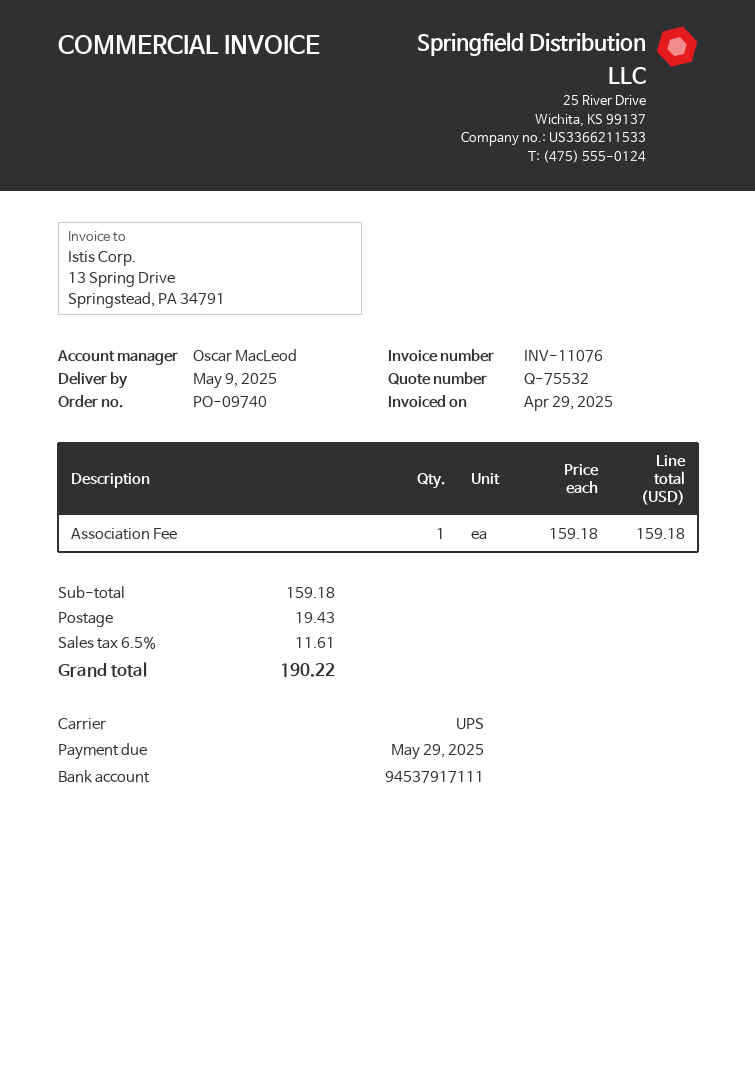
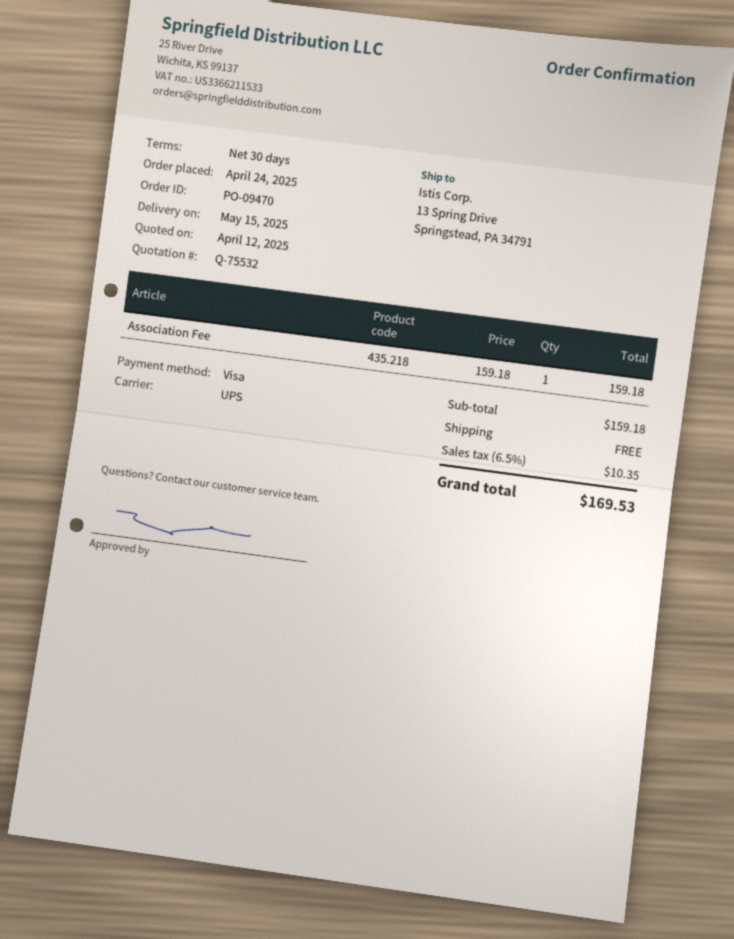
order number: PO-09740 -> PO-09470
delivery date: 2025-05-09 -> 2025-05-15
shipping: 19.43 -> 0.00
tax: 6.5% = 11.61 -> 6.5% = 10.35
total: 190.22 -> 169.53

